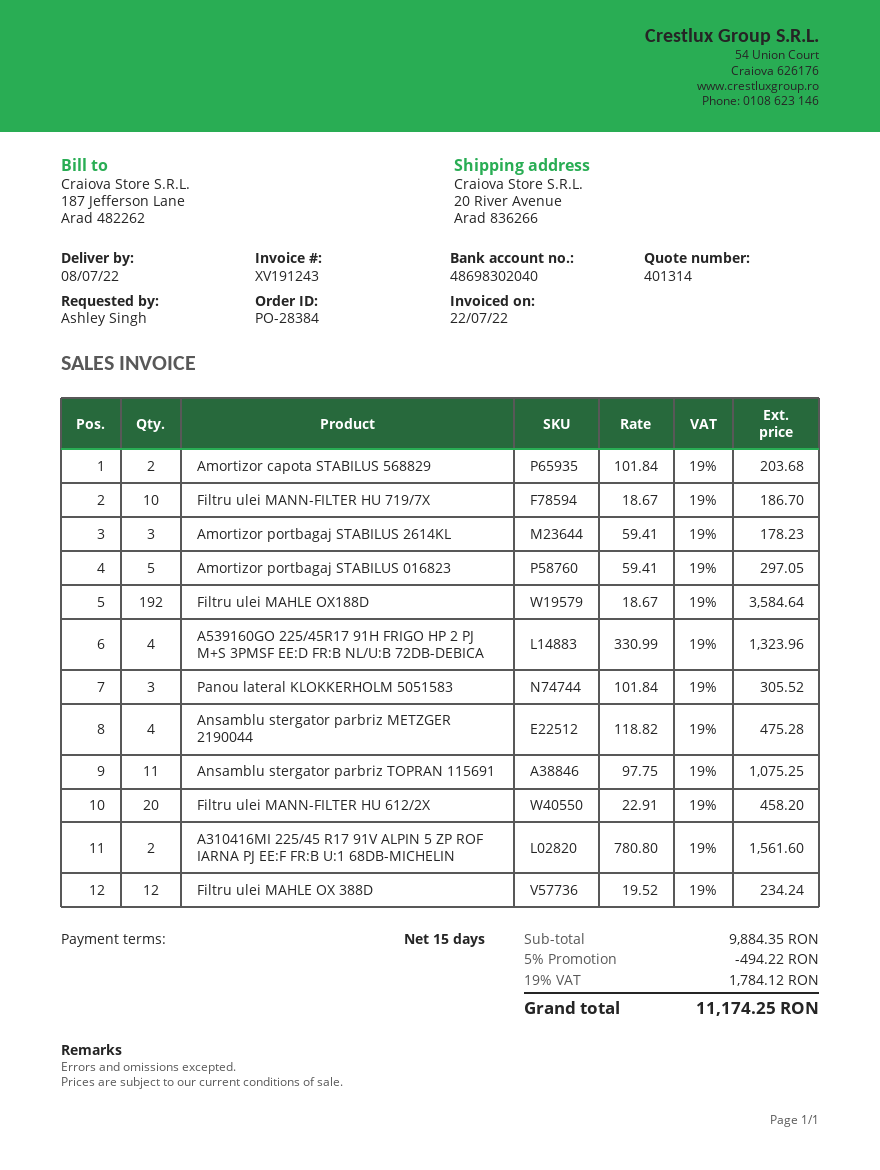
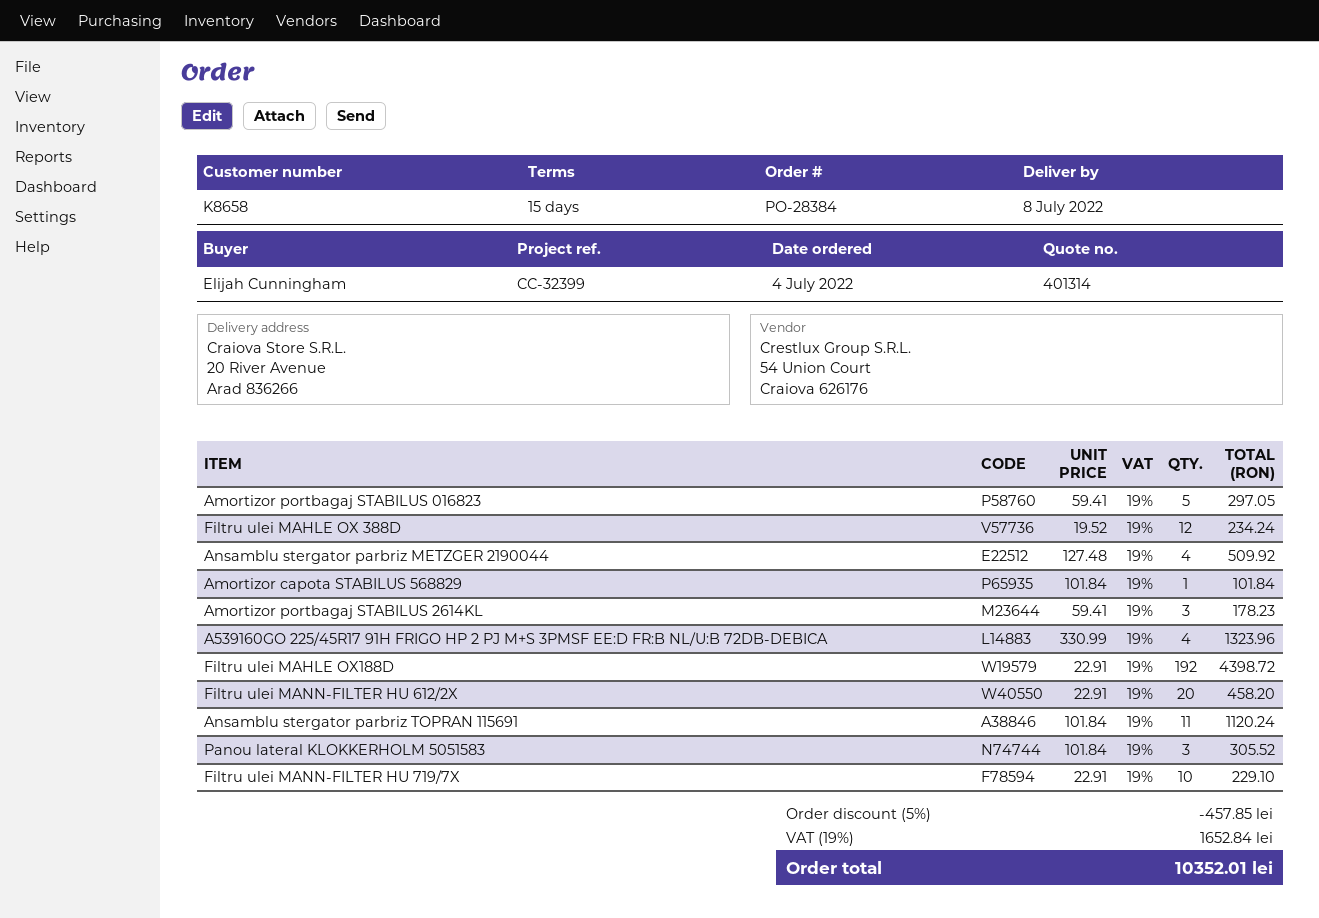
ordered by: Ashley Singh -> Elijah Cunningham
Amortizor capota STABILUS 568829: 2 x 101.84 = 203.68 -> 1 x 101.84 = 101.84
Filtru ulei MANN-FILTER HU 719/7X: 10 x 18.67 = 186.70 -> 10 x 22.91 = 229.10
Filtru ulei MAHLE OX188D: 192 x 18.67 = 3584.64 -> 192 x 22.91 = 4398.72
Ansamblu stergator parbriz METZGER 2190044: 4 x 118.82 = 475.28 -> 4 x 127.48 = 509.92
Ansamblu stergator parbriz TOPRAN 115691: 11 x 97.75 = 1075.25 -> 11 x 101.84 = 1120.24
A310416MI 225/45 R17 91V ALPIN 5 ZP ROF IARNA PJ EE:F FR:B U:1 68DB-MICHELIN: 2 x 780.80 = 1561.60 -> none
discount: 5% = 494.22 -> 5% = 457.85
tax: 19% = 1784.12 -> 19% = 1652.84
total: 11174.25 -> 10352.01

